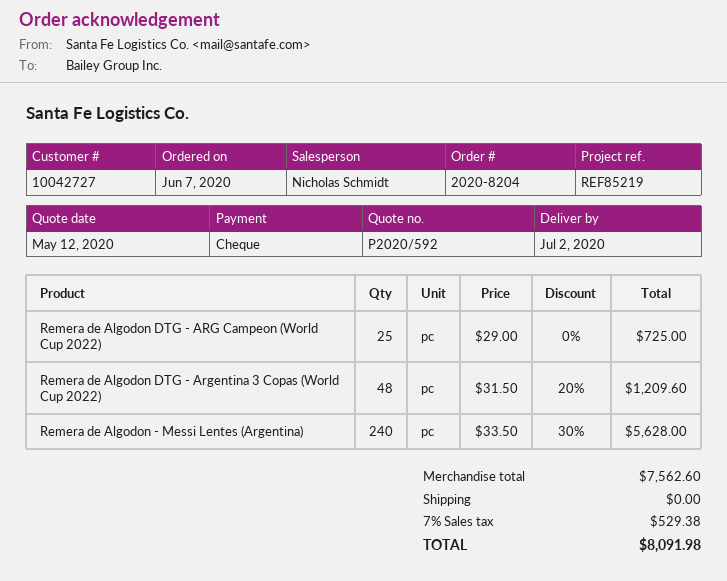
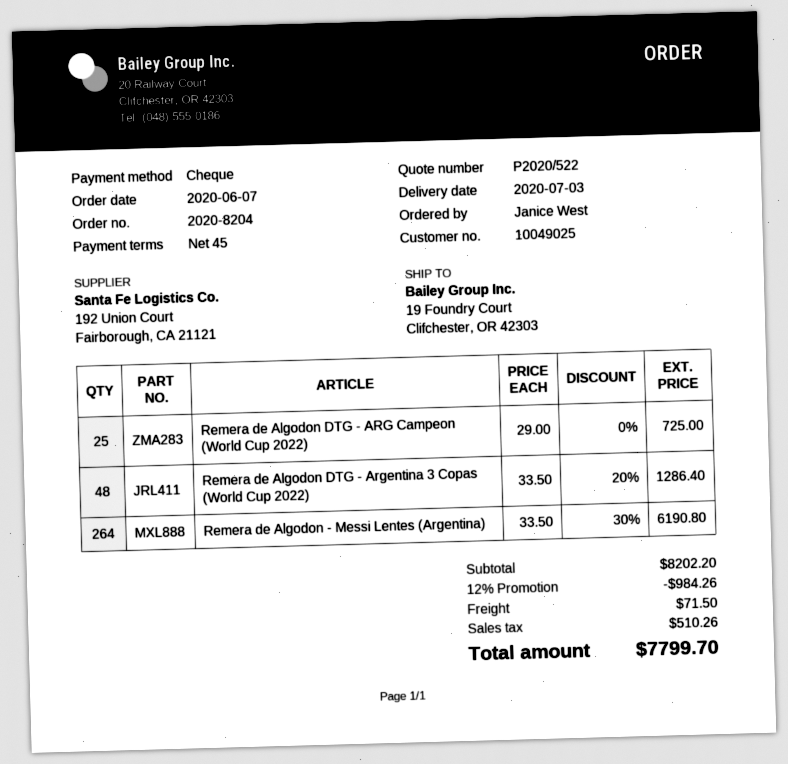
quote number: P2020/592 -> P2020/522
delivery date: 2020-07-02 -> 2020-07-03
customer number: 10042727 -> 10049025
Remera de Algodon DTG - Argentina 3 Copas (World Cup 2022): 48 x 31.50 - 20% = 1209.60 -> 48 x 33.50 - 20% = 1286.40
Remera de Algodon - Messi Lentes (Argentina): 240 x 33.50 - 30% = 5628.00 -> 264 x 33.50 - 30% = 6190.80
subtotal: 7562.60 -> 8202.20
discount: none -> 12% = 984.26
shipping: 0.00 -> 71.50
tax: 529.38 -> 510.26
total: 8091.98 -> 7799.70

